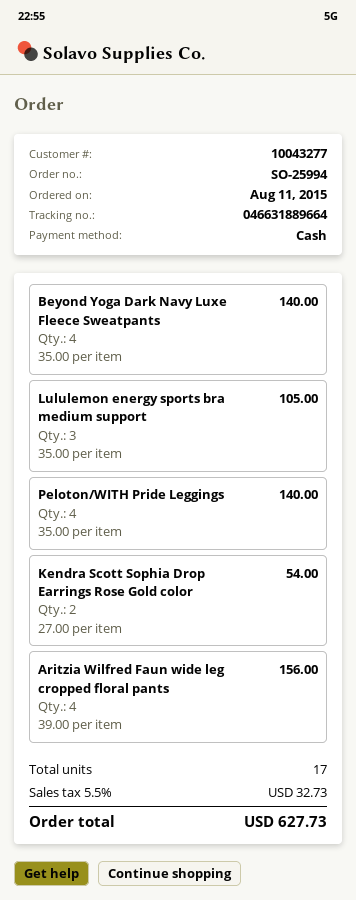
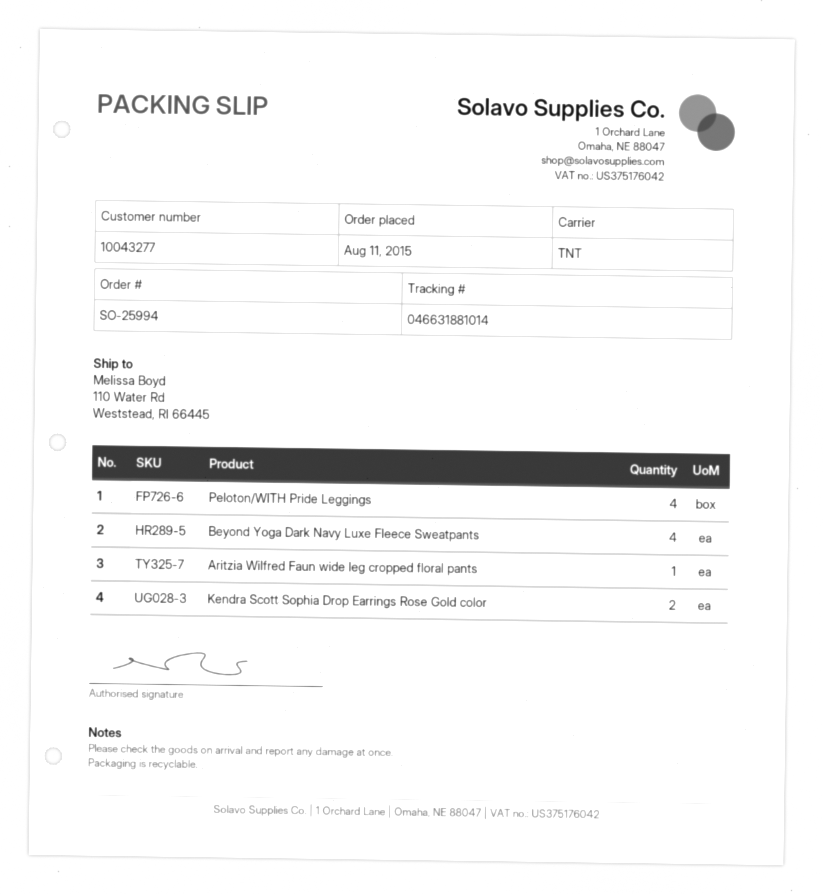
tracking number: 046631889664 -> 046631881014
Lululemon energy sports bra medium support: 3 -> none
Aritzia Wilfred Faun wide leg cropped floral pants: 4 -> 1

